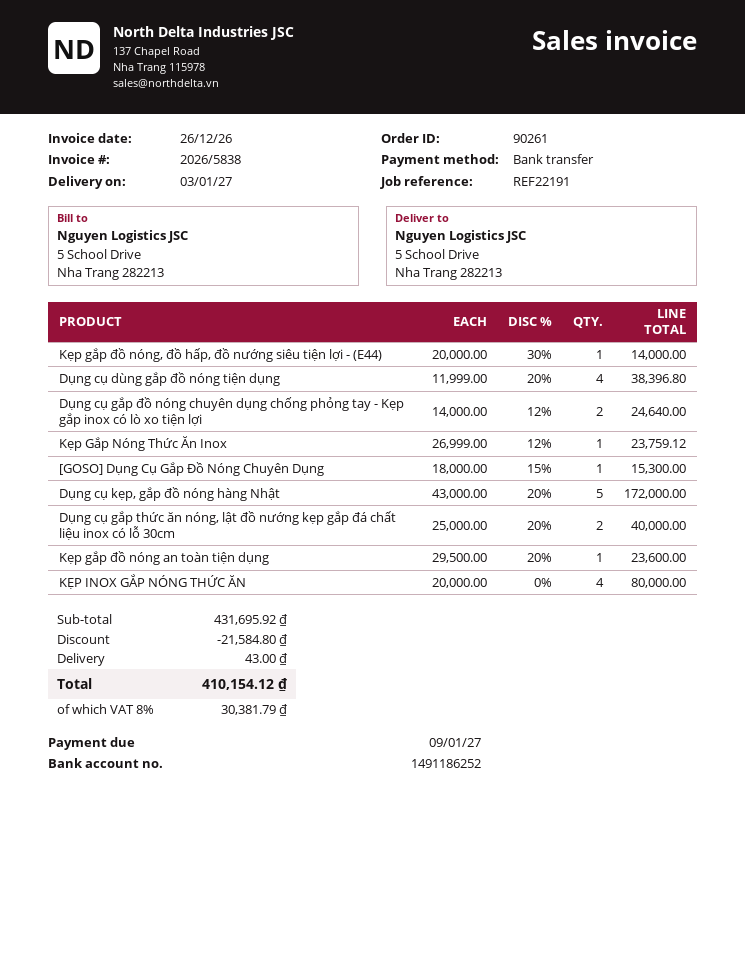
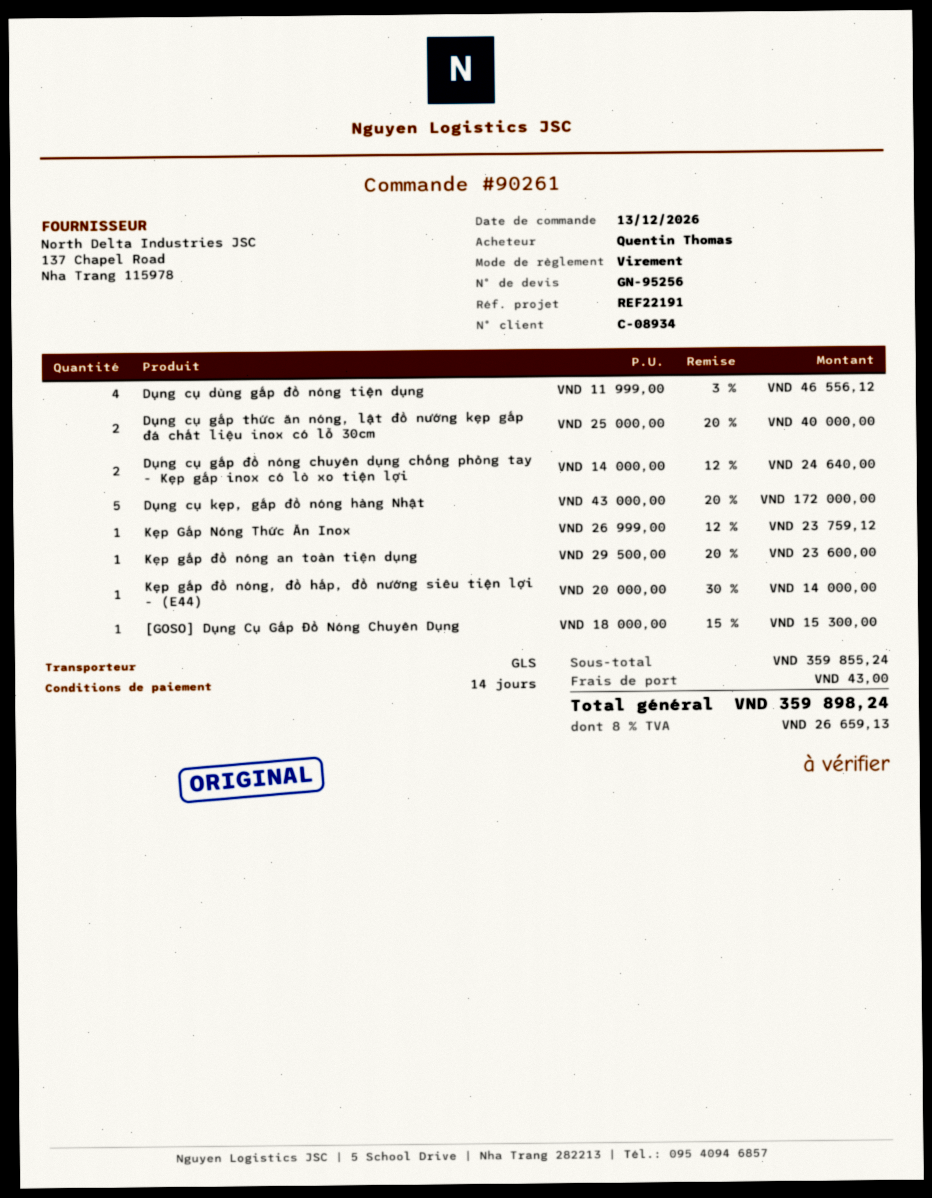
Dụng cụ dùng gắp đồ nóng tiện dụng: 4 x 11999.00 - 20% = 38396.80 -> 4 x 11999.00 - 3% = 46556.12
KẸP INOX GẮP NÓNG THỨC ĂN: 4 x 20000.00 = 80000.00 -> none
subtotal: 431695.92 -> 359855.24
discount: 21584.80 -> none
tax: 8% = 30381.79 -> 8% = 26659.13
total: 410154.12 -> 359898.24

